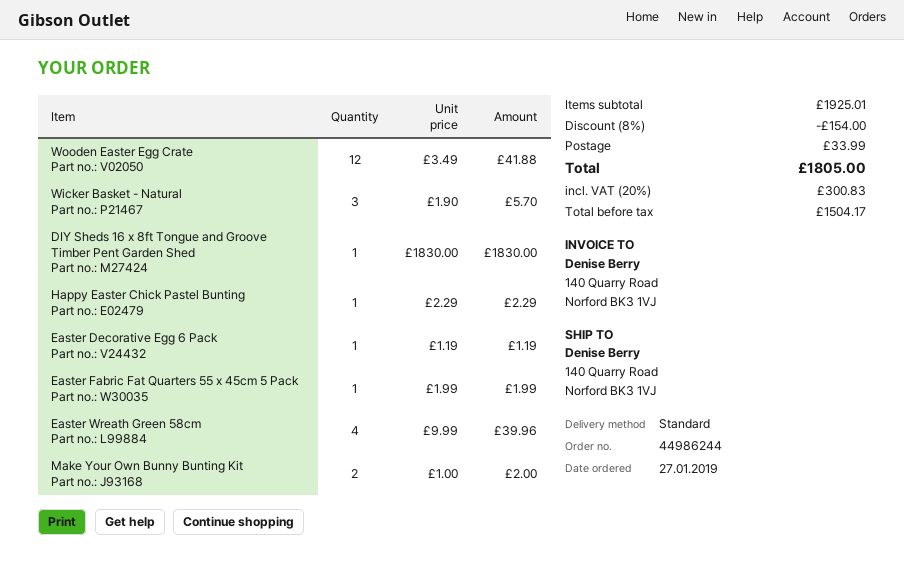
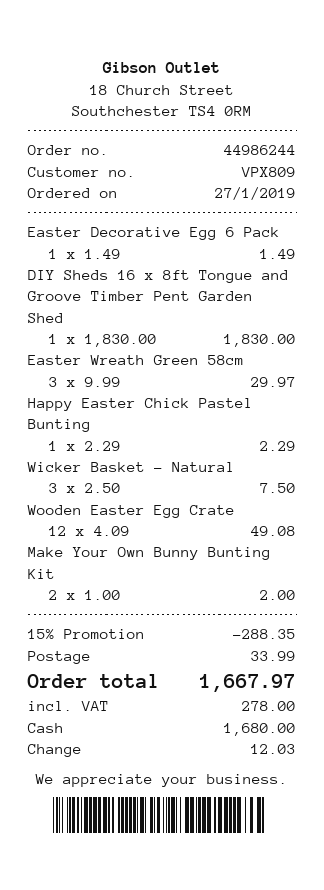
Wooden Easter Egg Crate: 12 x 3.49 = 41.88 -> 12 x 4.09 = 49.08
Wicker Basket - Natural: 3 x 1.90 = 5.70 -> 3 x 2.50 = 7.50
Easter Decorative Egg 6 Pack: 1 x 1.19 = 1.19 -> 1 x 1.49 = 1.49
Easter Fabric Fat Quarters 55 x 45cm 5 Pack: 1 x 1.99 = 1.99 -> none
Easter Wreath Green 58cm: 4 x 9.99 = 39.96 -> 3 x 9.99 = 29.97
discount: 8% = 154.00 -> 15% = 288.35
tax: 300.83 -> 278.00
total: 1805.00 -> 1667.97

